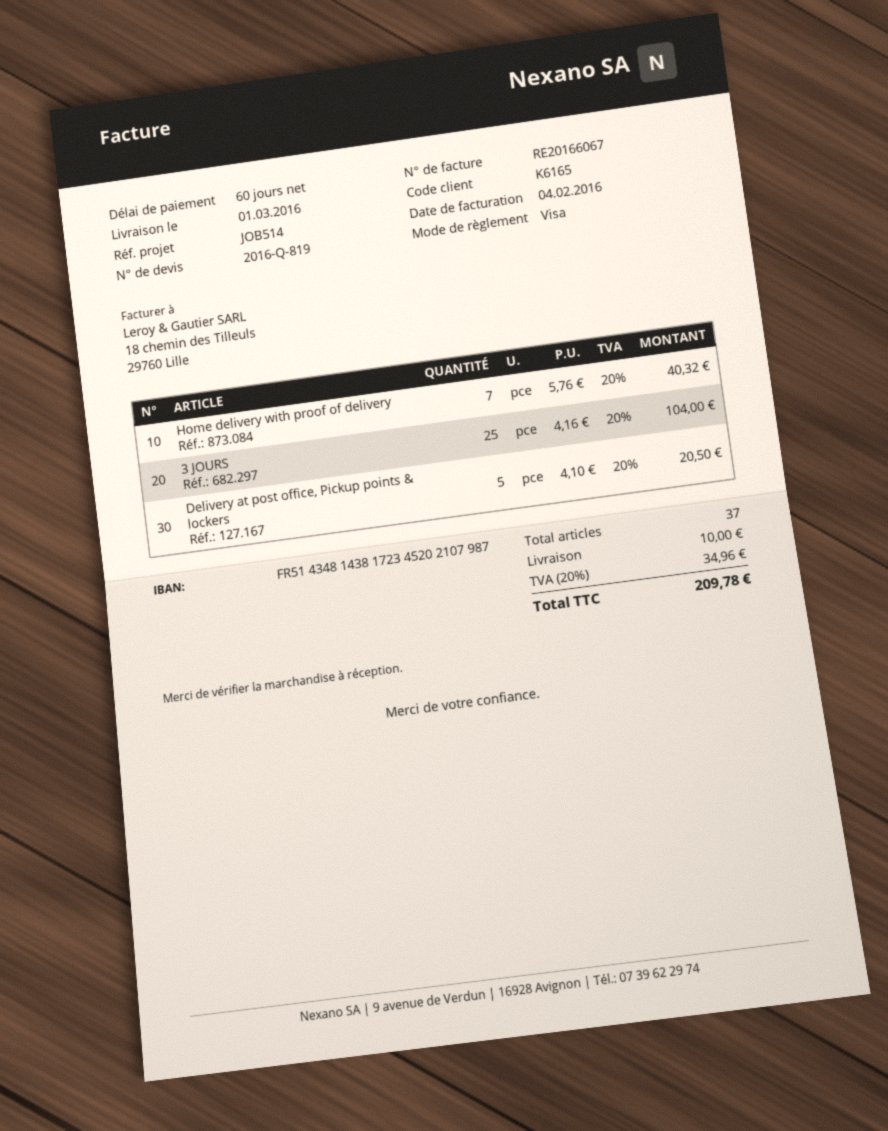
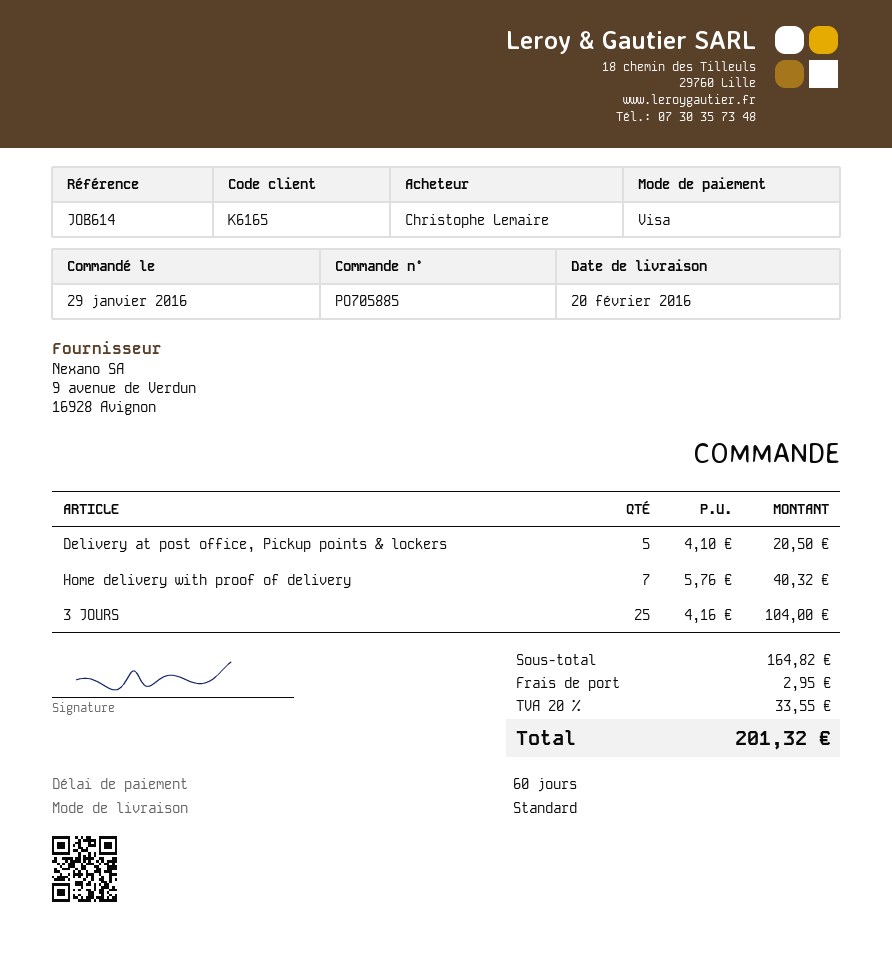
delivery date: 2016-03-01 -> 2016-02-20
reference: JOB514 -> JOB614
shipping: 10.00 -> 2.95
tax: 20% = 34.96 -> 20% = 33.55
total: 209.78 -> 201.32

